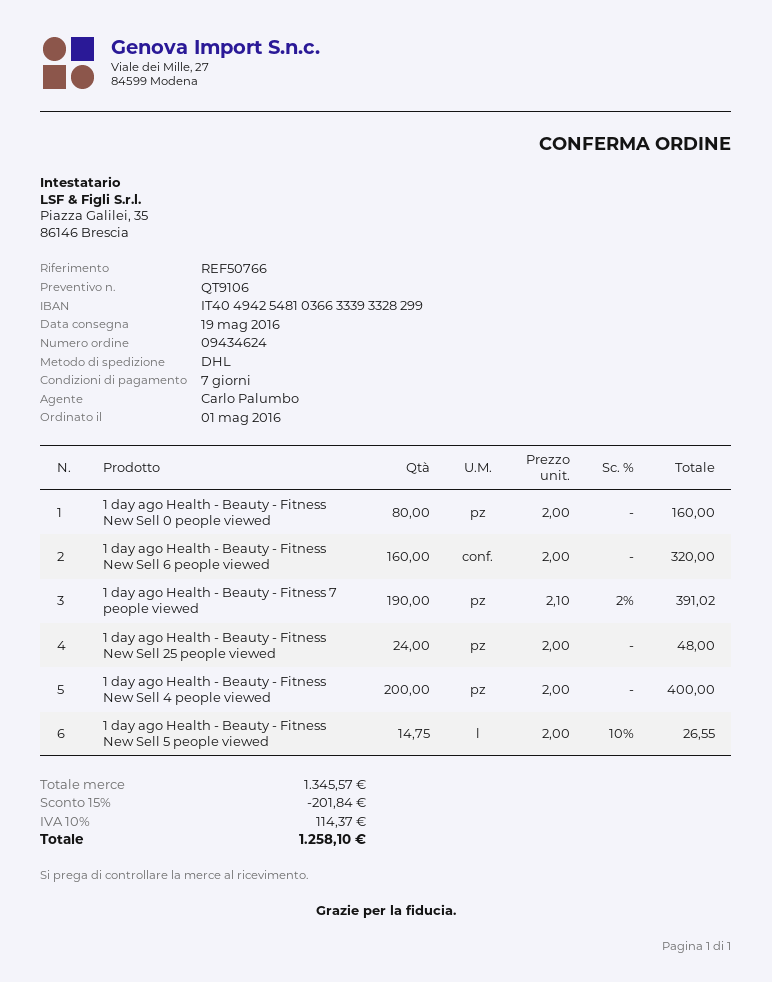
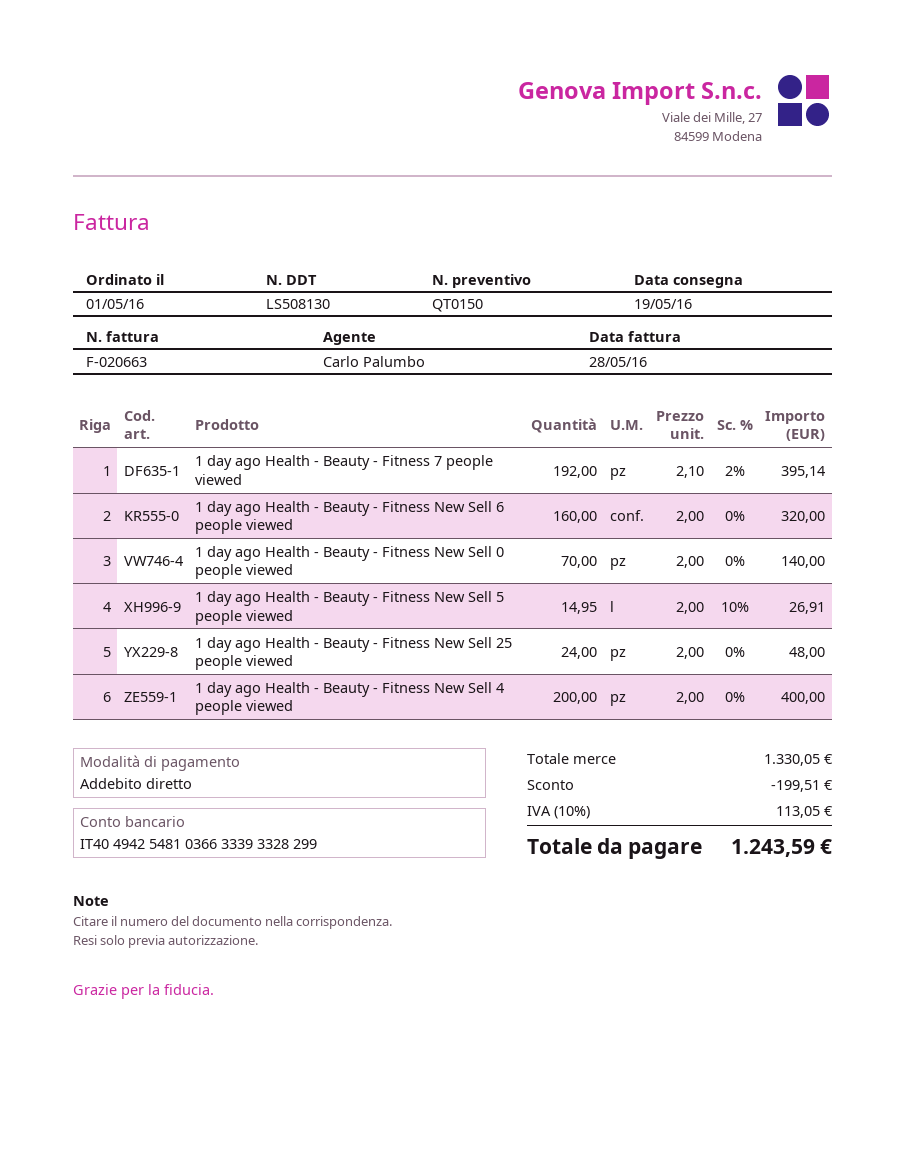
quote number: QT9106 -> QT0150
1 day ago Health - Beauty - Fitness New Sell 0 people viewed: 80 x 2.00 = 160.00 -> 70 x 2.00 = 140.00
1 day ago Health - Beauty - Fitness 7 people viewed: 190 x 2.10 - 2% = 391.02 -> 192 x 2.10 - 2% = 395.14
1 day ago Health - Beauty - Fitness New Sell 5 people viewed: 14.75 x 2.00 - 10% = 26.55 -> 14.95 x 2.00 - 10% = 26.91
subtotal: 1345.57 -> 1330.05
discount: 201.84 -> 199.51
tax: 10% = 114.37 -> 10% = 113.05
total: 1258.10 -> 1243.59

